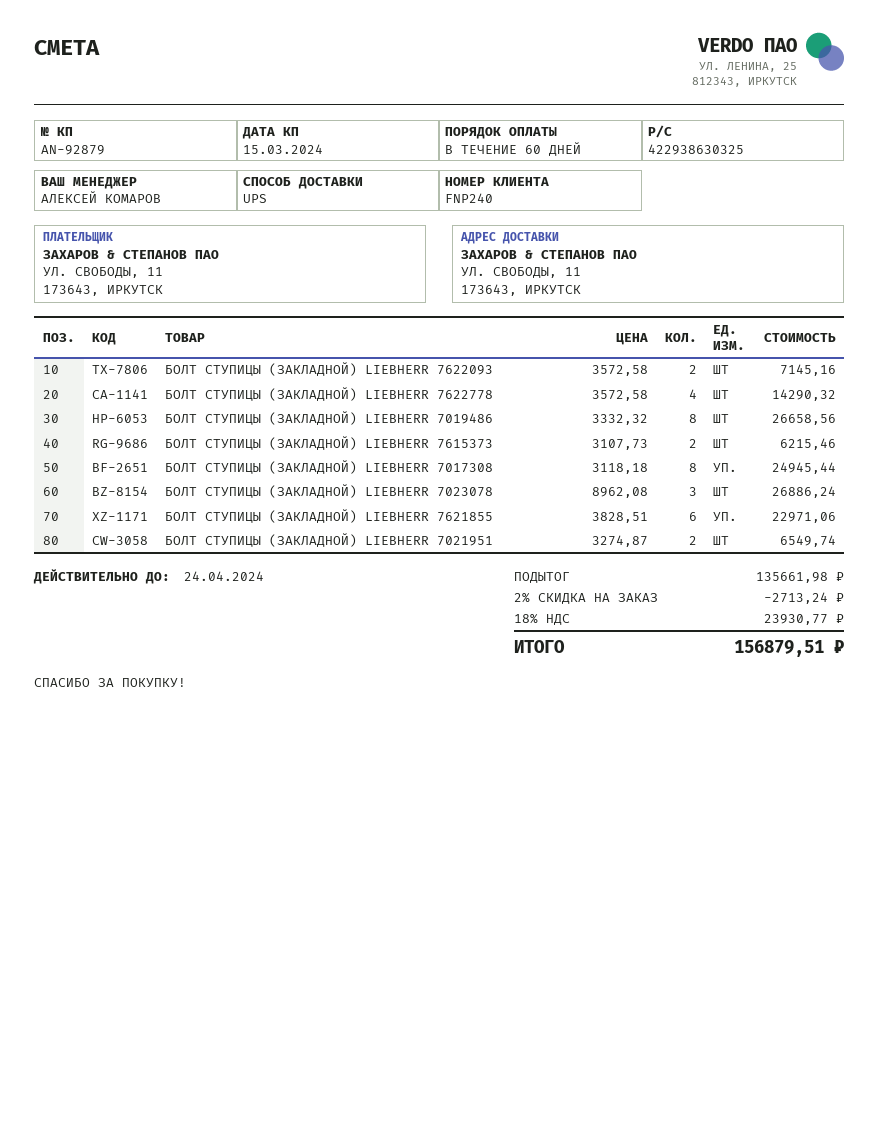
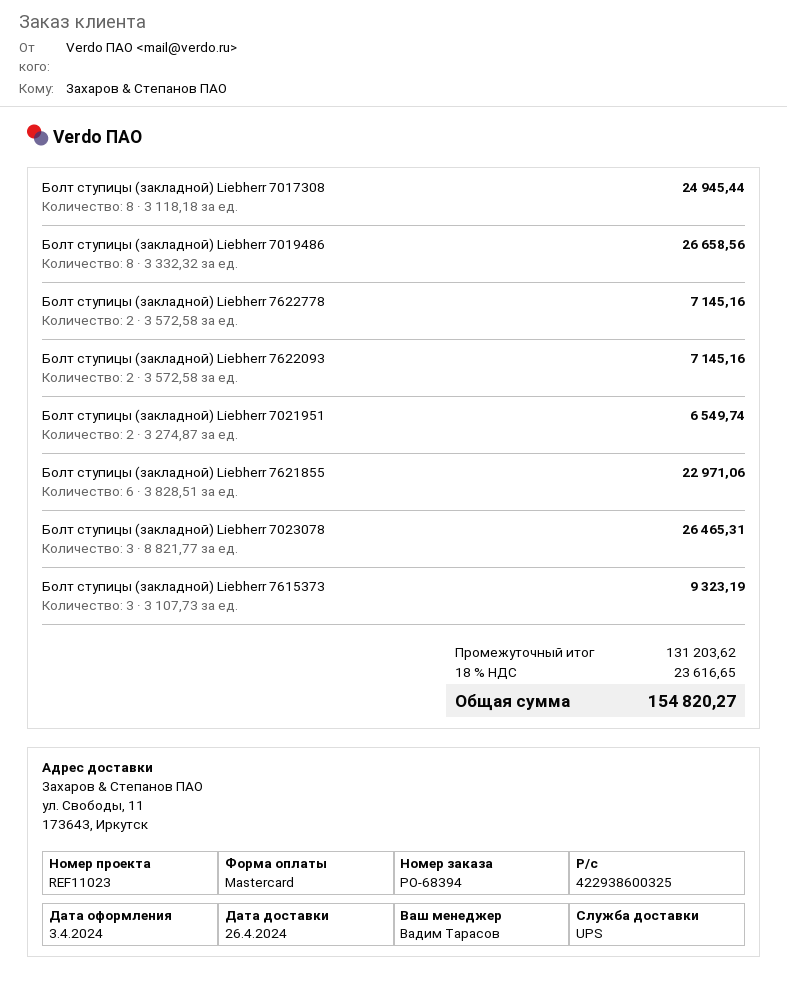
sales rep: АЛЕКСЕЙ КОМАРОВ -> Вадим Тарасов
bank account: 422938630325 -> 422938600325
БОЛТ СТУПИЦЫ (ЗАКЛАДНОЙ) LIEBHERR 7622778: 4 x 3572.58 = 14290.32 -> 2 x 3572.58 = 7145.16
БОЛТ СТУПИЦЫ (ЗАКЛАДНОЙ) LIEBHERR 7615373: 2 x 3107.73 = 6215.46 -> 3 x 3107.73 = 9323.19
БОЛТ СТУПИЦЫ (ЗАКЛАДНОЙ) LIEBHERR 7023078: 3 x 8962.08 = 26886.24 -> 3 x 8821.77 = 26465.31
subtotal: 135661.98 -> 131203.62
discount: 2% = 2713.24 -> none
tax: 18% = 23930.77 -> 18% = 23616.65
total: 156879.51 -> 154820.27

